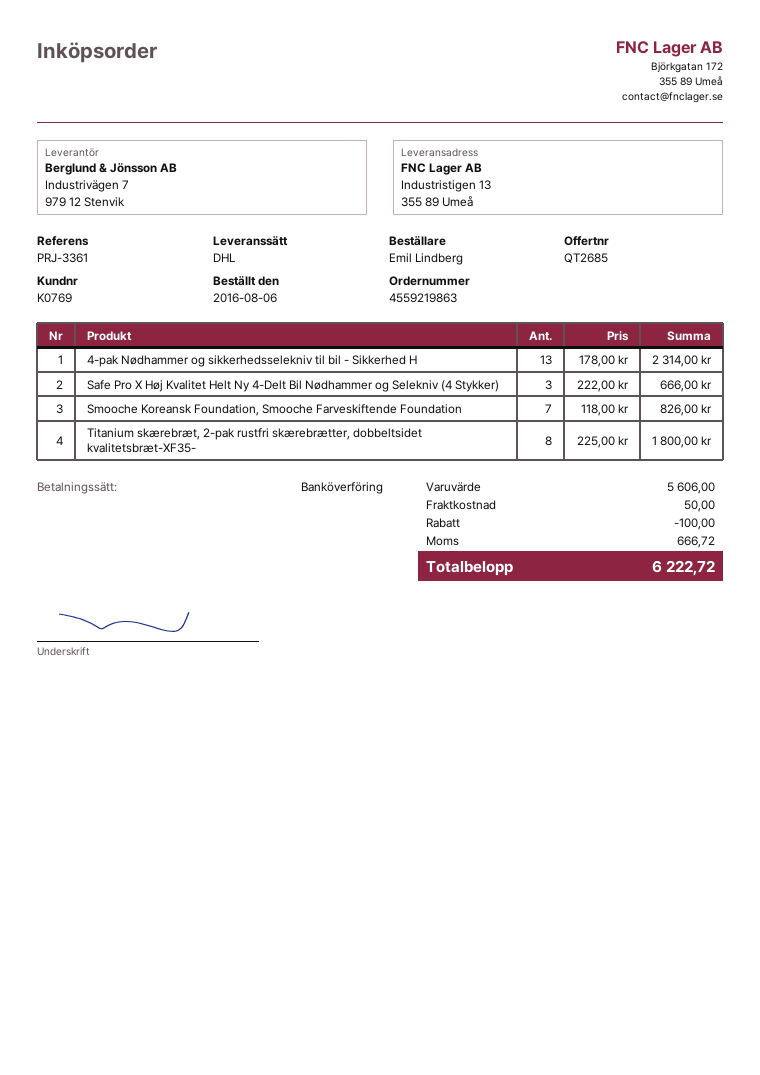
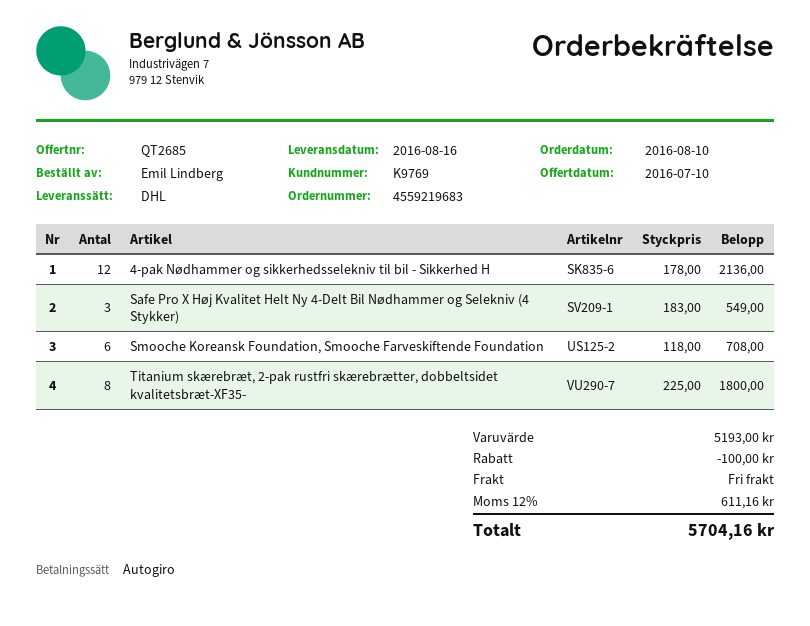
order number: 4559219863 -> 4559219683
order date: 2016-08-06 -> 2016-08-10
customer number: K0769 -> K9769
payment method: bank transfer -> direct debit
4-pak Nødhammer og sikkerhedsselekniv til bil - Sikkerhed H: 13 x 178.00 = 2314.00 -> 12 x 178.00 = 2136.00
Safe Pro X Høj Kvalitet Helt Ny 4-Delt Bil Nødhammer og Selekniv (4 Stykker): 3 x 222.00 = 666.00 -> 3 x 183.00 = 549.00
Smooche Koreansk Foundation, Smooche Farveskiftende Foundation: 7 x 118.00 = 826.00 -> 6 x 118.00 = 708.00
subtotal: 5606.00 -> 5193.00
shipping: 50.00 -> 0.00
tax: 666.72 -> 611.16
total: 6222.72 -> 5704.16

